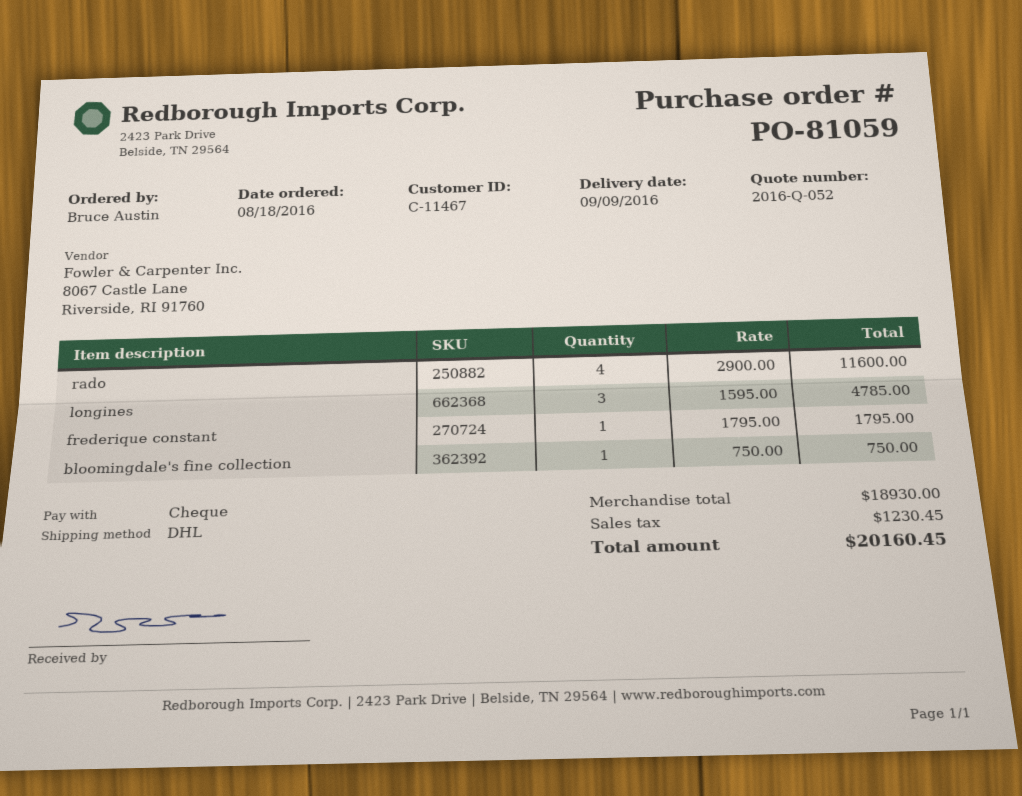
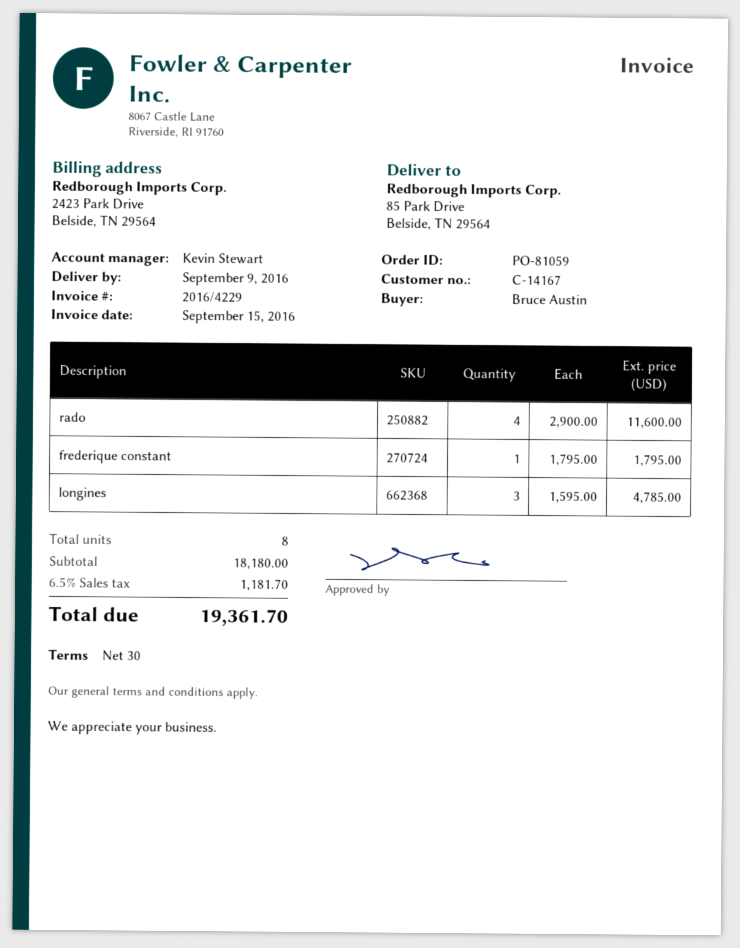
customer number: C-11467 -> C-14167
bloomingdale's fine collection: 1 x 750.00 = 750.00 -> none
subtotal: 18930.00 -> 18180.00
tax: 1230.45 -> 1181.70
total: 20160.45 -> 19361.70

